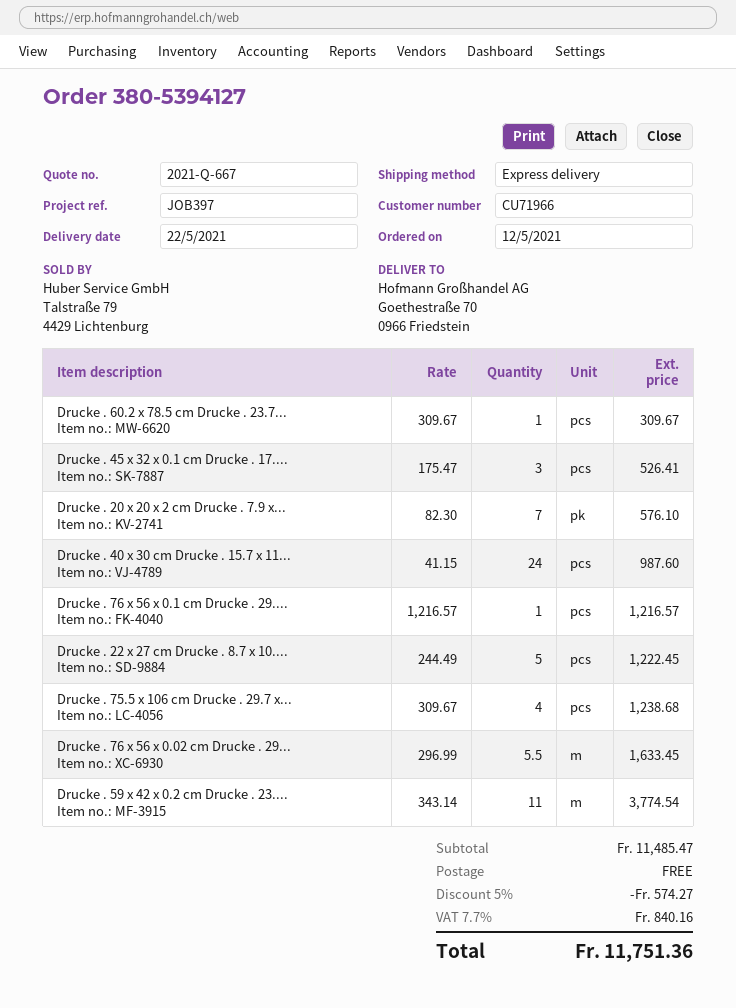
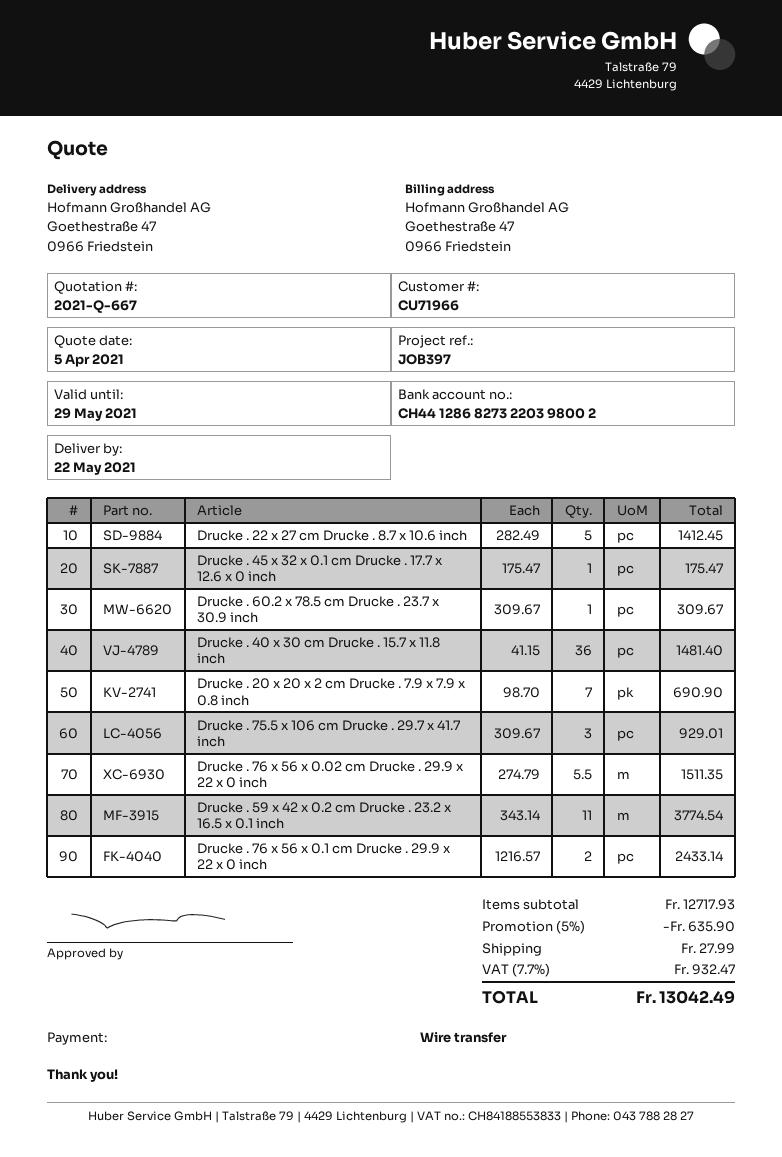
ship to: Goethestraße 70, 0966 Friedstein -> Goethestraße 47, 0966 Friedstein
Drucke . 45 x 32 x 0.1 cm Drucke . 17....: 3 x 175.47 = 526.41 -> 1 x 175.47 = 175.47
Drucke . 20 x 20 x 2 cm Drucke . 7.9 x...: 7 x 82.30 = 576.10 -> 7 x 98.70 = 690.90
Drucke . 40 x 30 cm Drucke . 15.7 x 11...: 24 x 41.15 = 987.60 -> 36 x 41.15 = 1481.40
Drucke . 76 x 56 x 0.1 cm Drucke . 29....: 1 x 1216.57 = 1216.57 -> 2 x 1216.57 = 2433.14
Drucke . 22 x 27 cm Drucke . 8.7 x 10....: 5 x 244.49 = 1222.45 -> 5 x 282.49 = 1412.45
Drucke . 75.5 x 106 cm Drucke . 29.7 x...: 4 x 309.67 = 1238.68 -> 3 x 309.67 = 929.01
Drucke . 76 x 56 x 0.02 cm Drucke . 29...: 5.5 x 296.99 = 1633.45 -> 5.5 x 274.79 = 1511.35
subtotal: 11485.47 -> 12717.93
discount: 5% = 574.27 -> 5% = 635.90
shipping: 0.00 -> 27.99
tax: 7.7% = 840.16 -> 7.7% = 932.47
total: 11751.36 -> 13042.49

